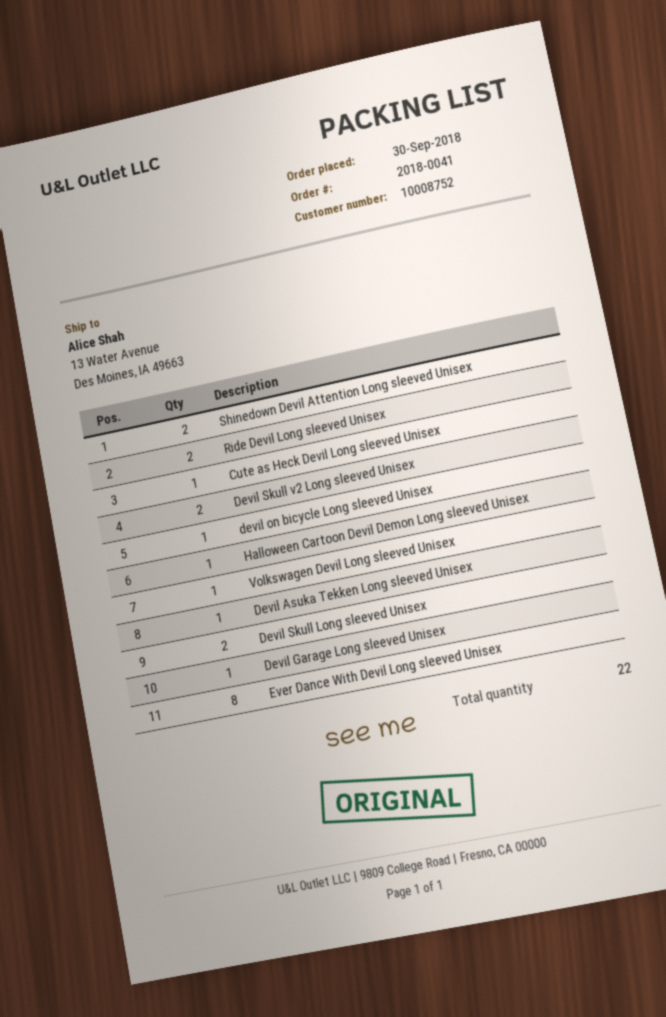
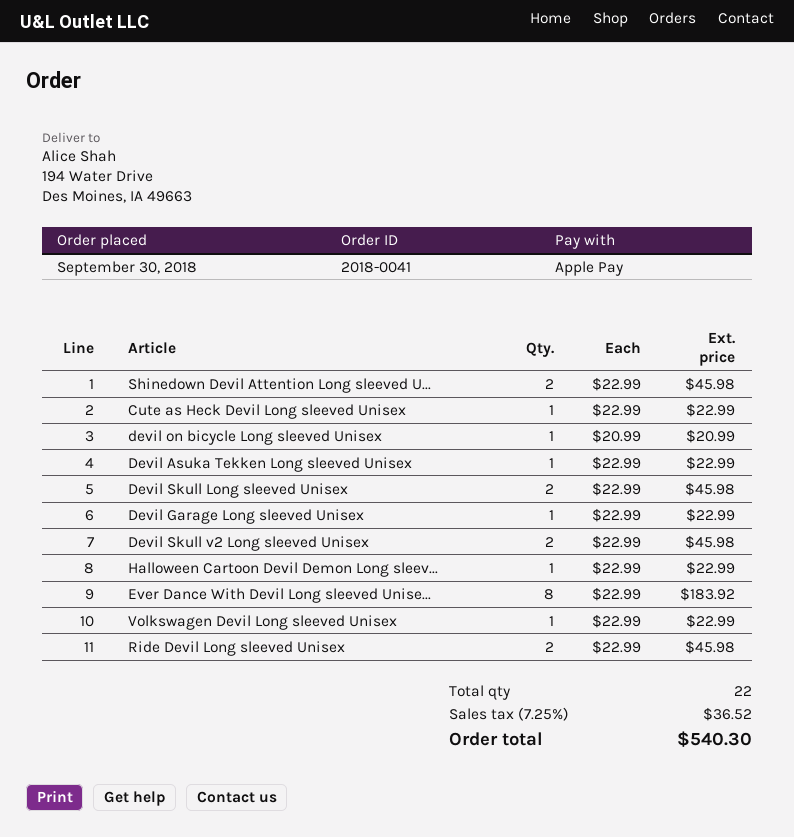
ship to: 13 Water Avenue, Des Moines, IA 49663 -> 194 Water Drive, Des Moines, IA 49663

